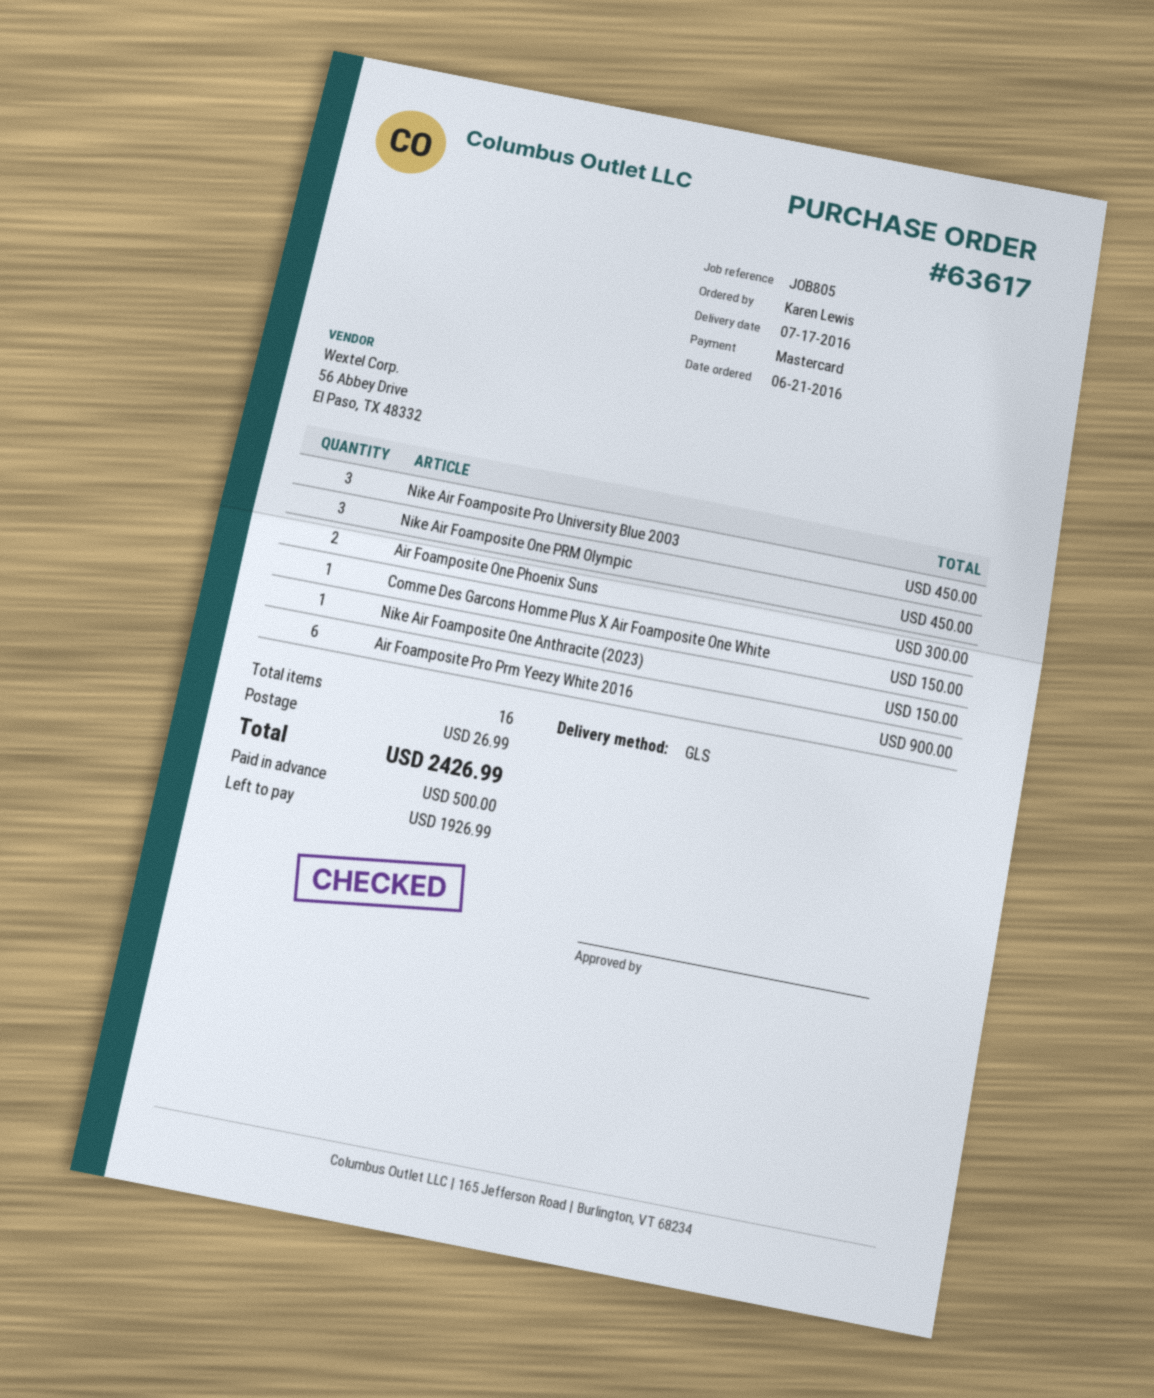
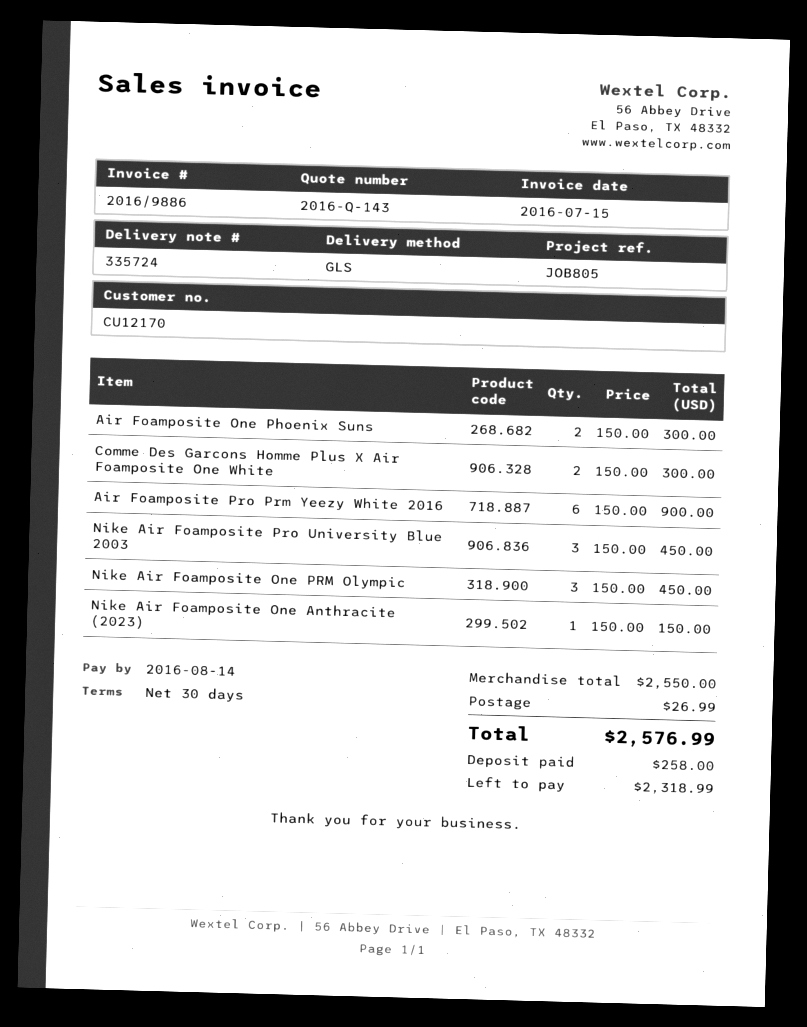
Comme Des Garcons Homme Plus X Air Foamposite One White: 1 for 150.00 -> 2 for 300.00
total: 2426.99 -> 2576.99
deposit: 500.00 -> 258.00
balance: 1926.99 -> 2318.99

